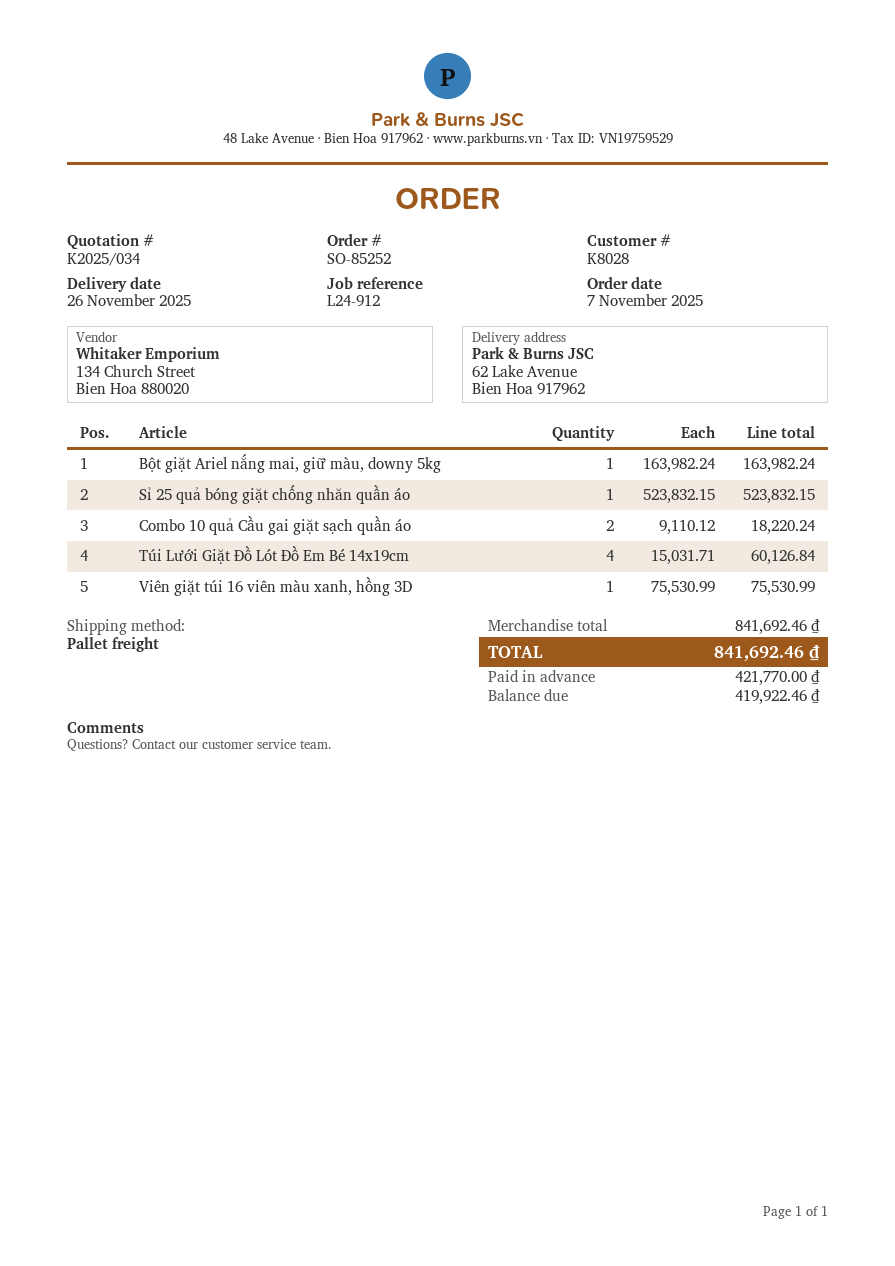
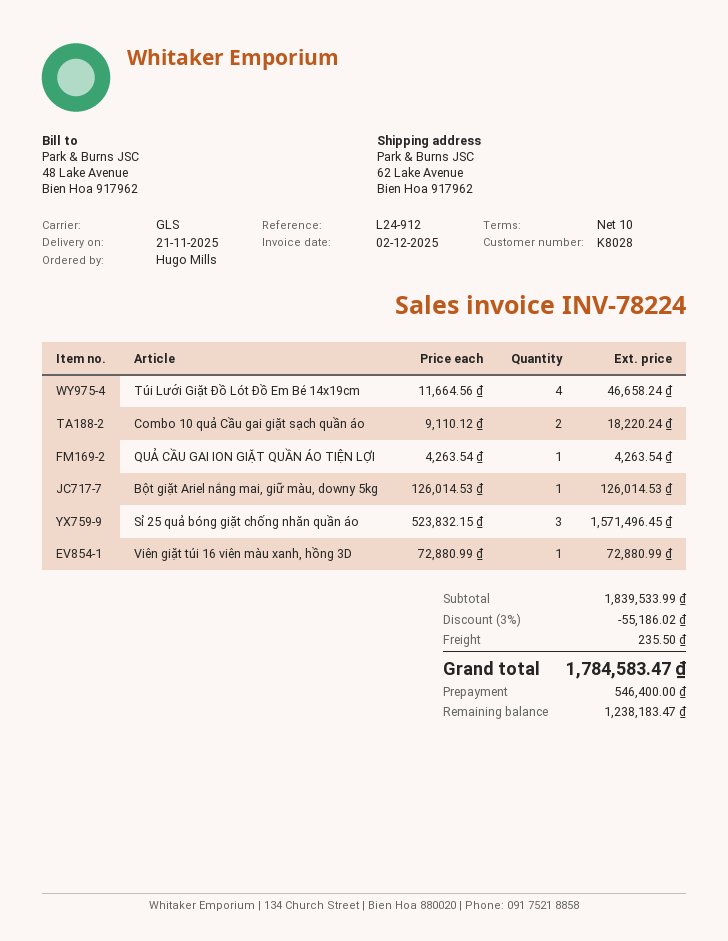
delivery date: 2025-11-26 -> 2025-11-21
shipping method: pallet freight -> GLS
Bột giặt Ariel nắng mai, giữ màu, downy 5kg: 1 x 163982.24 = 163982.24 -> 1 x 126014.53 = 126014.53
Sỉ 25 quả bóng giặt chống nhăn quần áo: 1 x 523832.15 = 523832.15 -> 3 x 523832.15 = 1571496.45
Túi Lưới Giặt Đồ Lót Đồ Em Bé 14x19cm: 4 x 15031.71 = 60126.84 -> 4 x 11664.56 = 46658.24
Viên giặt túi 16 viên màu xanh, hồng 3D: 1 x 75530.99 = 75530.99 -> 1 x 72880.99 = 72880.99
QUẢ CẦU GAI ION GIẶT QUẦN ÁO TIỆN LỢI: none -> 1 x 4263.54 = 4263.54
subtotal: 841692.46 -> 1839533.99
discount: none -> 3% = 55186.02
shipping: none -> 235.50
total: 841692.46 -> 1784583.47
deposit: 421770.00 -> 546400.00
balance: 419922.46 -> 1238183.47

